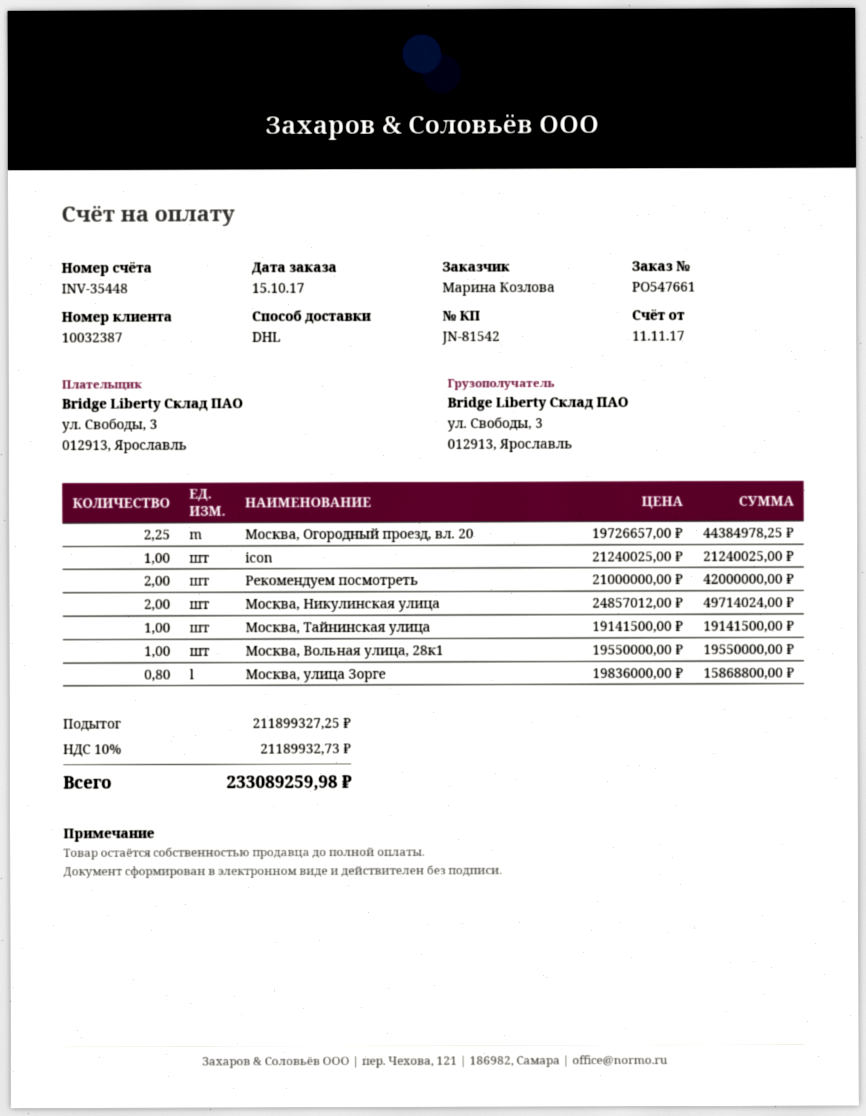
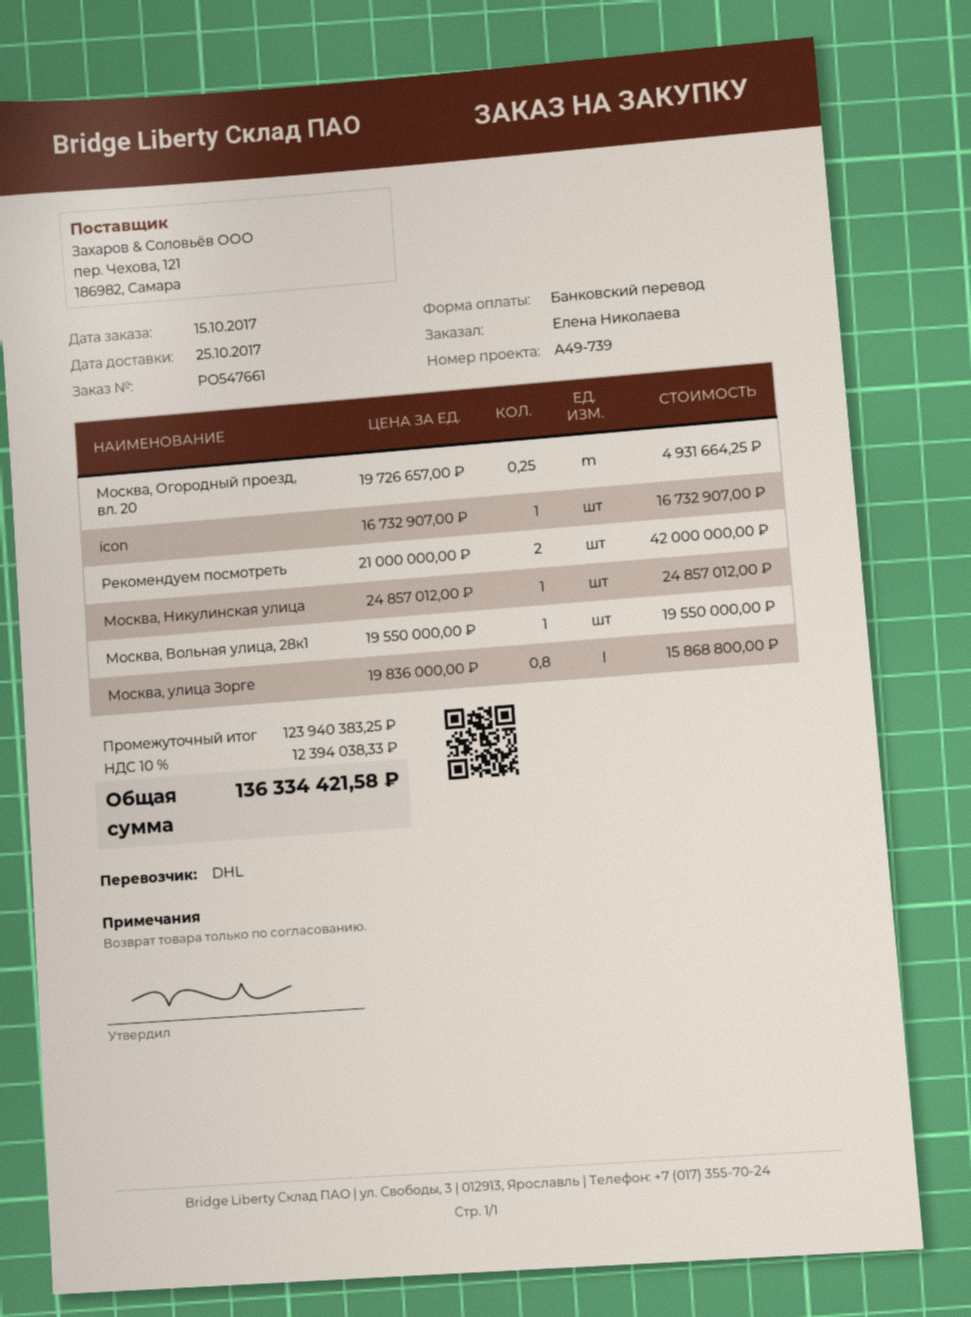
ordered by: Марина Козлова -> Елена Николаева
Москва, Огородный проезд, вл. 20: 2.25 x 19726657.00 = 44384978.25 -> 0.25 x 19726657.00 = 4931664.25
icon: 1 x 21240025.00 = 21240025.00 -> 1 x 16732907.00 = 16732907.00
Москва, Никулинская улица: 2 x 24857012.00 = 49714024.00 -> 1 x 24857012.00 = 24857012.00
Москва, Тайнинская улица: 1 x 19141500.00 = 19141500.00 -> none
subtotal: 211899327.25 -> 123940383.25
tax: 10% = 21189932.73 -> 10% = 12394038.33
total: 233089259.98 -> 136334421.58

